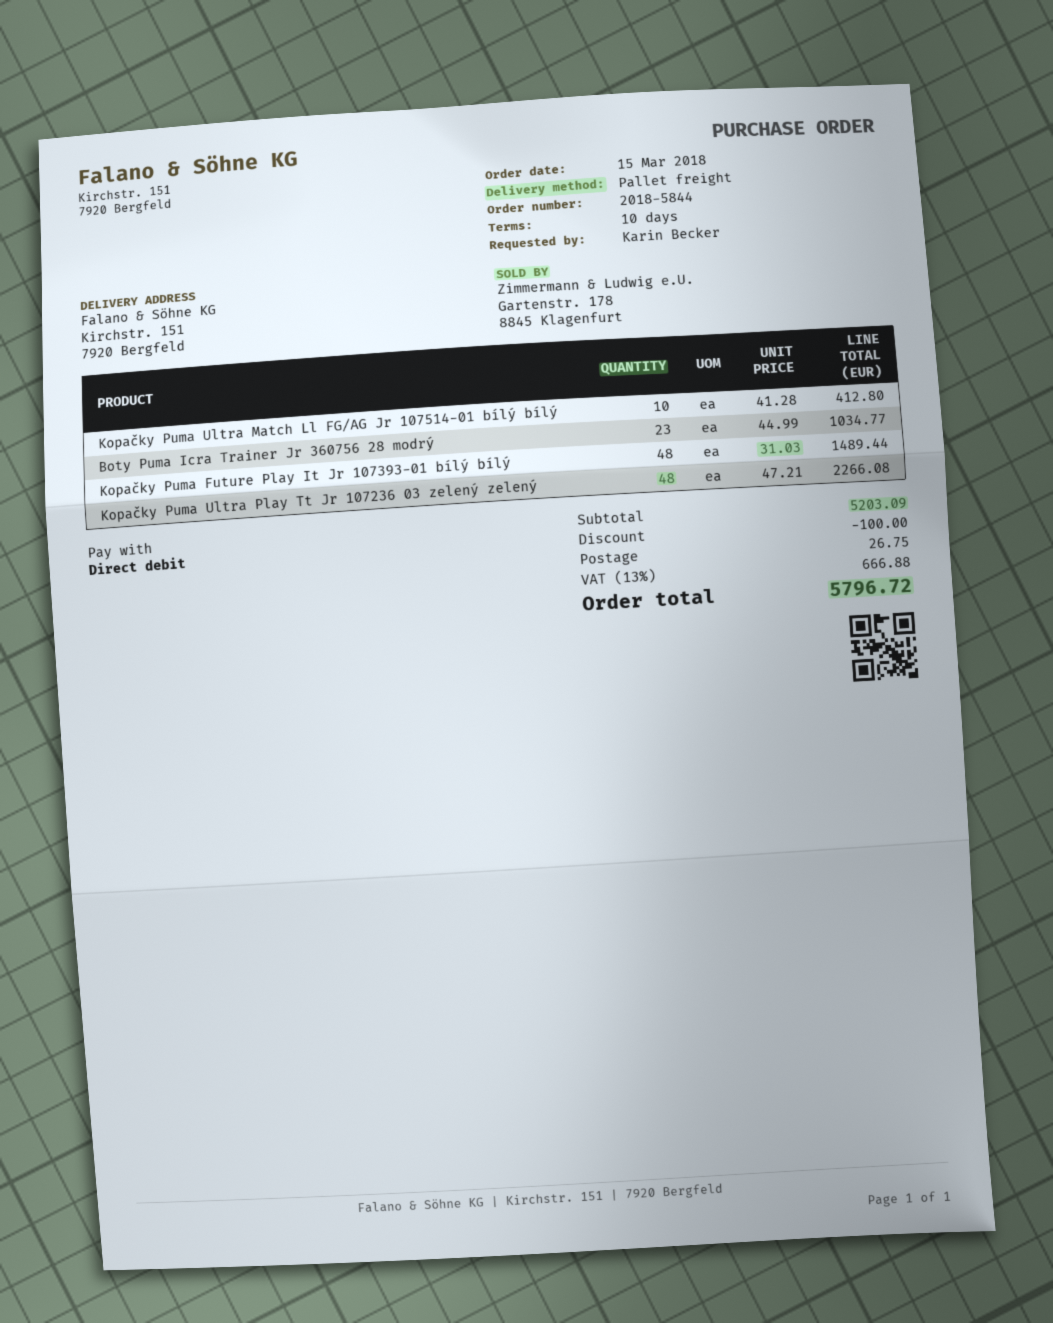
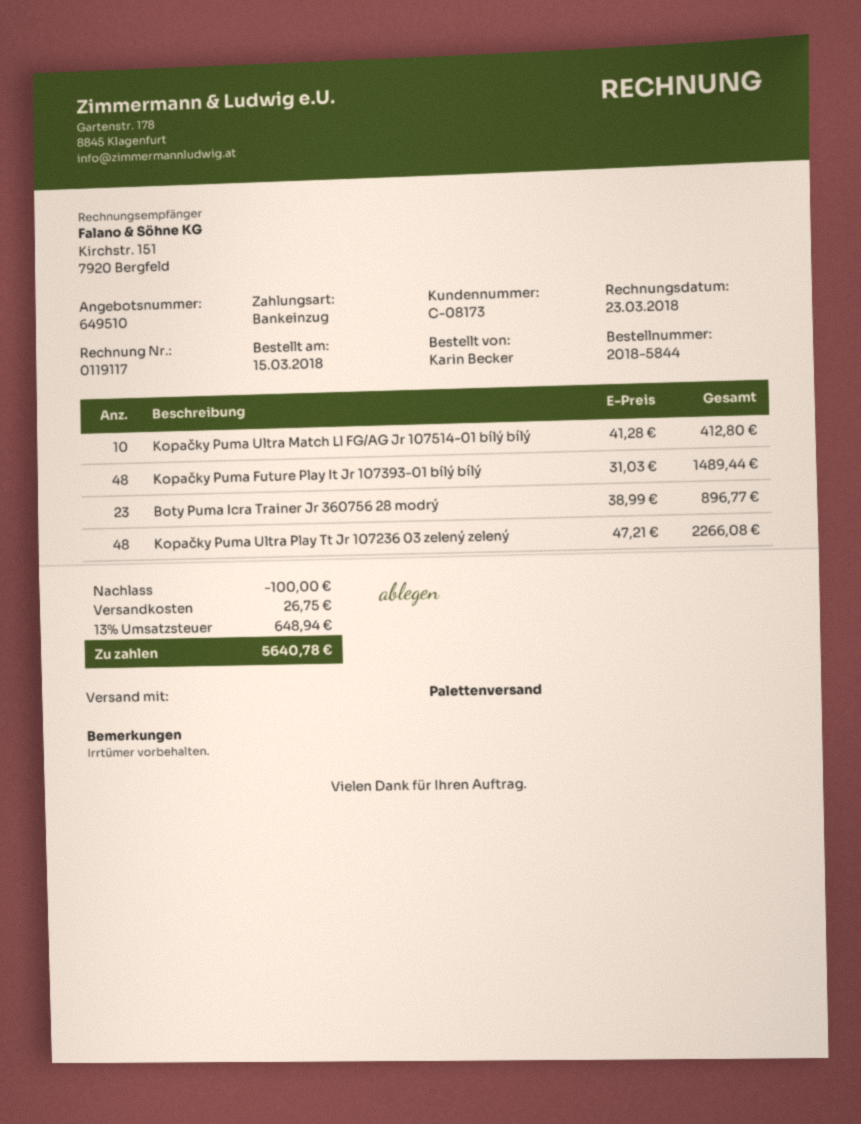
Boty Puma Icra Trainer Jr 360756 28 modrý: 23 x 44.99 = 1034.77 -> 23 x 38.99 = 896.77
tax: 13% = 666.88 -> 13% = 648.94
total: 5796.72 -> 5640.78

